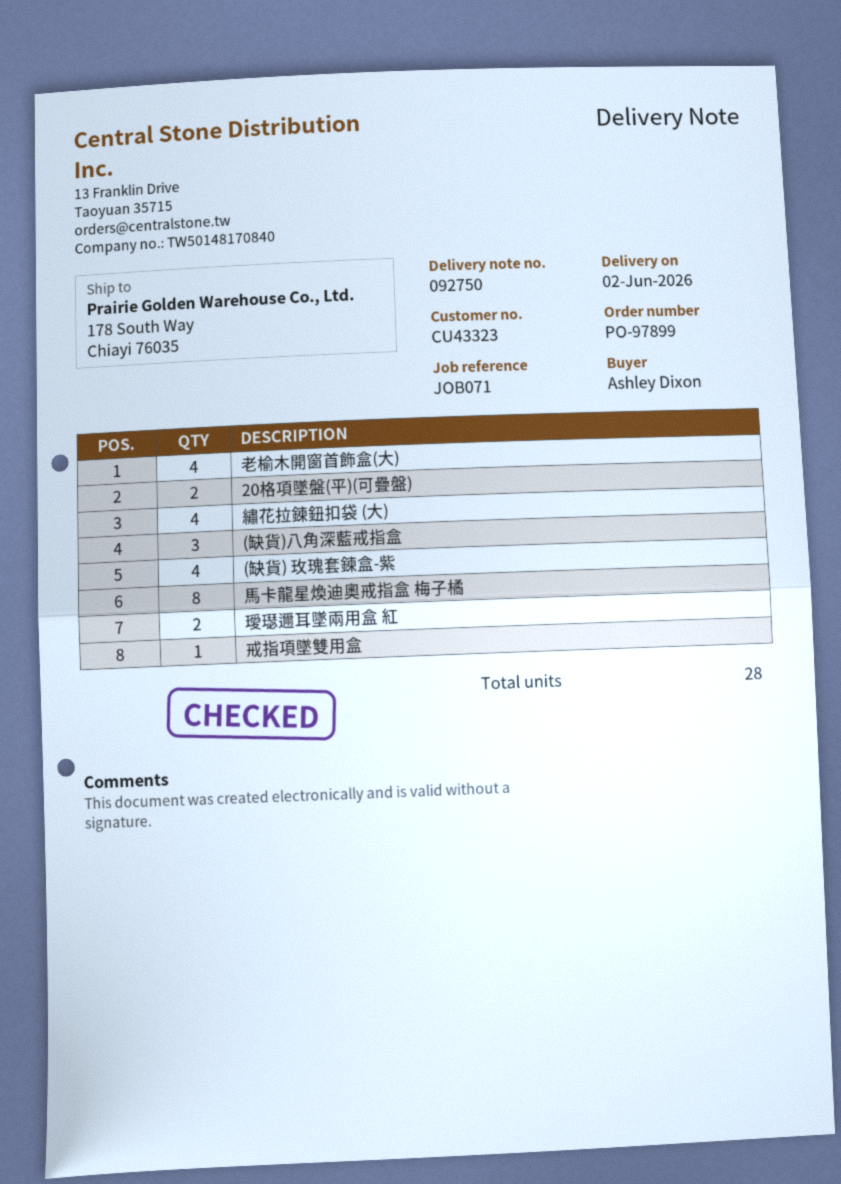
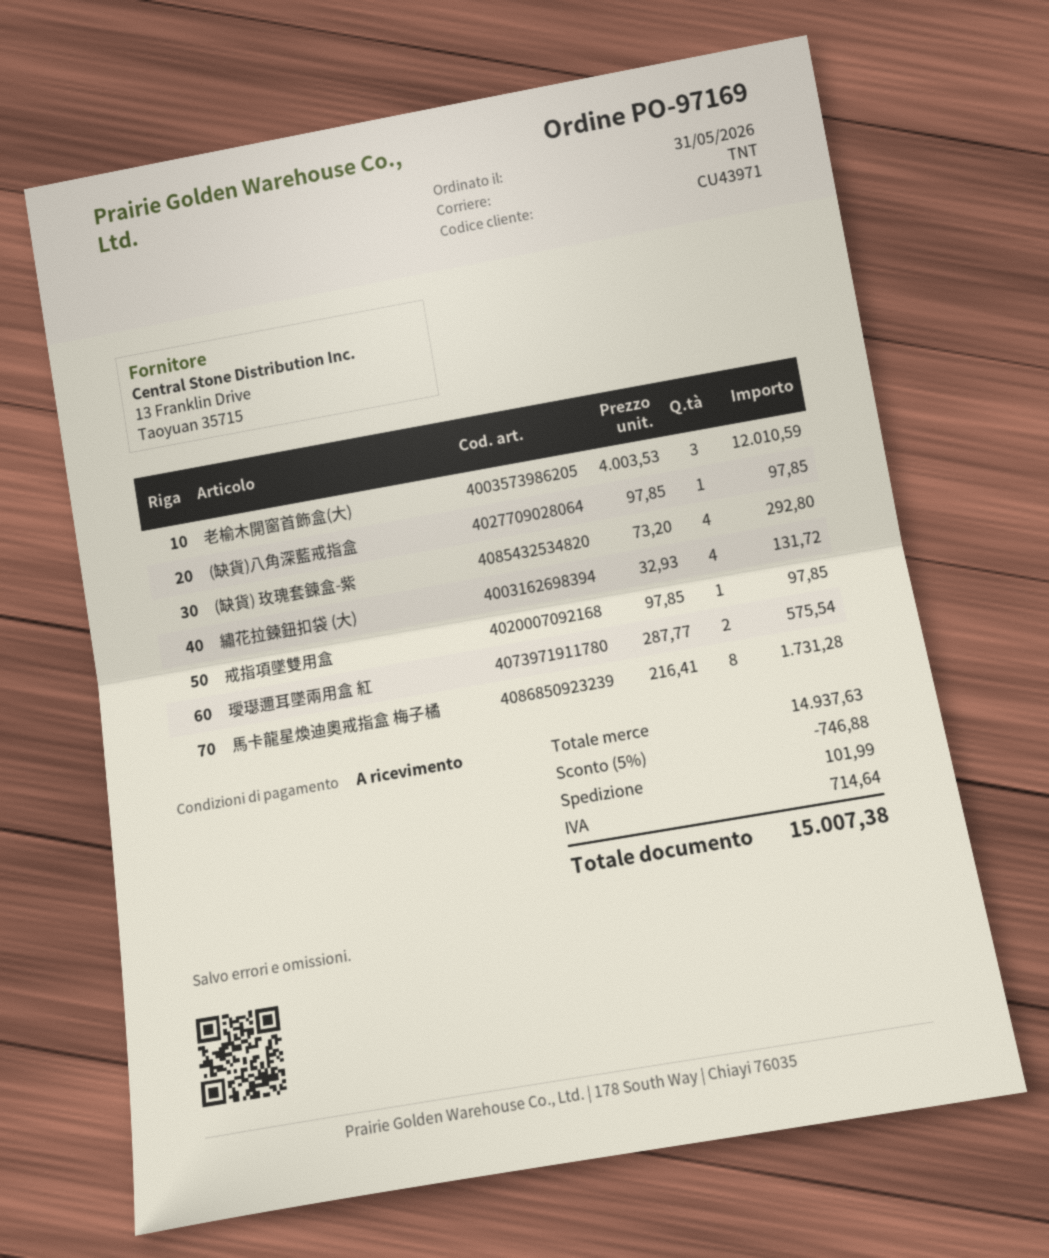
order number: PO-97899 -> PO-97169
customer number: CU43323 -> CU43971
老榆木開窗首飾盒(大): 4 -> 3
20格項墜盤(平)(可疊盤): 2 -> none
(缺貨)八角深藍戒指盒: 3 -> 1

